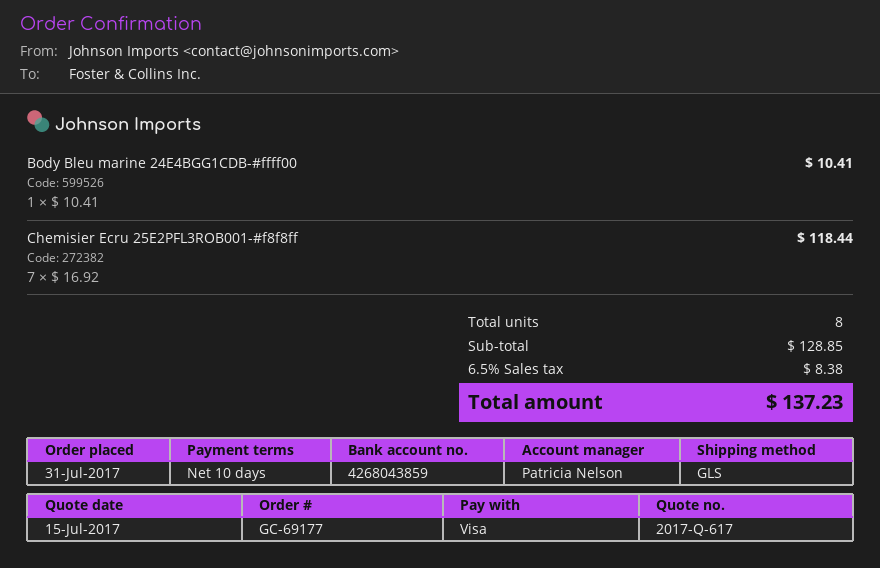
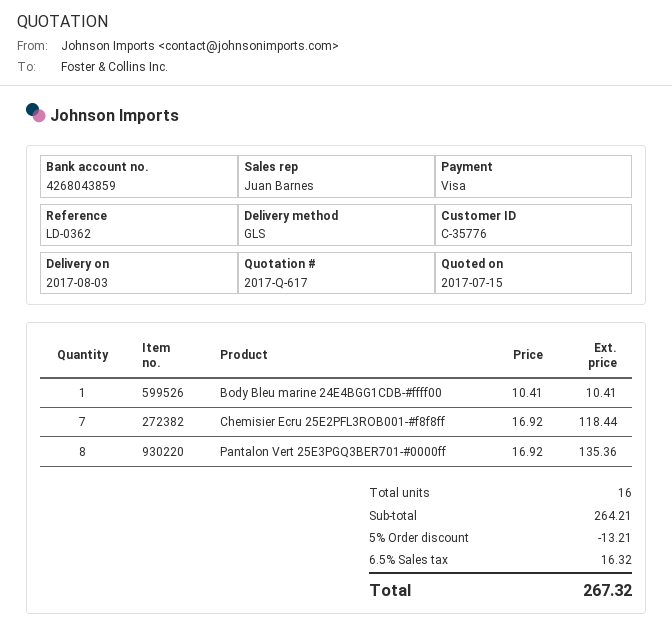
sales rep: Patricia Nelson -> Juan Barnes
Pantalon Vert 25E3PGQ3BER701-#0000ff: none -> 8 x 16.92 = 135.36
total quantity: 8 -> 16
subtotal: 128.85 -> 264.21
discount: none -> 5% = 13.21
tax: 6.5% = 8.38 -> 6.5% = 16.32
total: 137.23 -> 267.32

